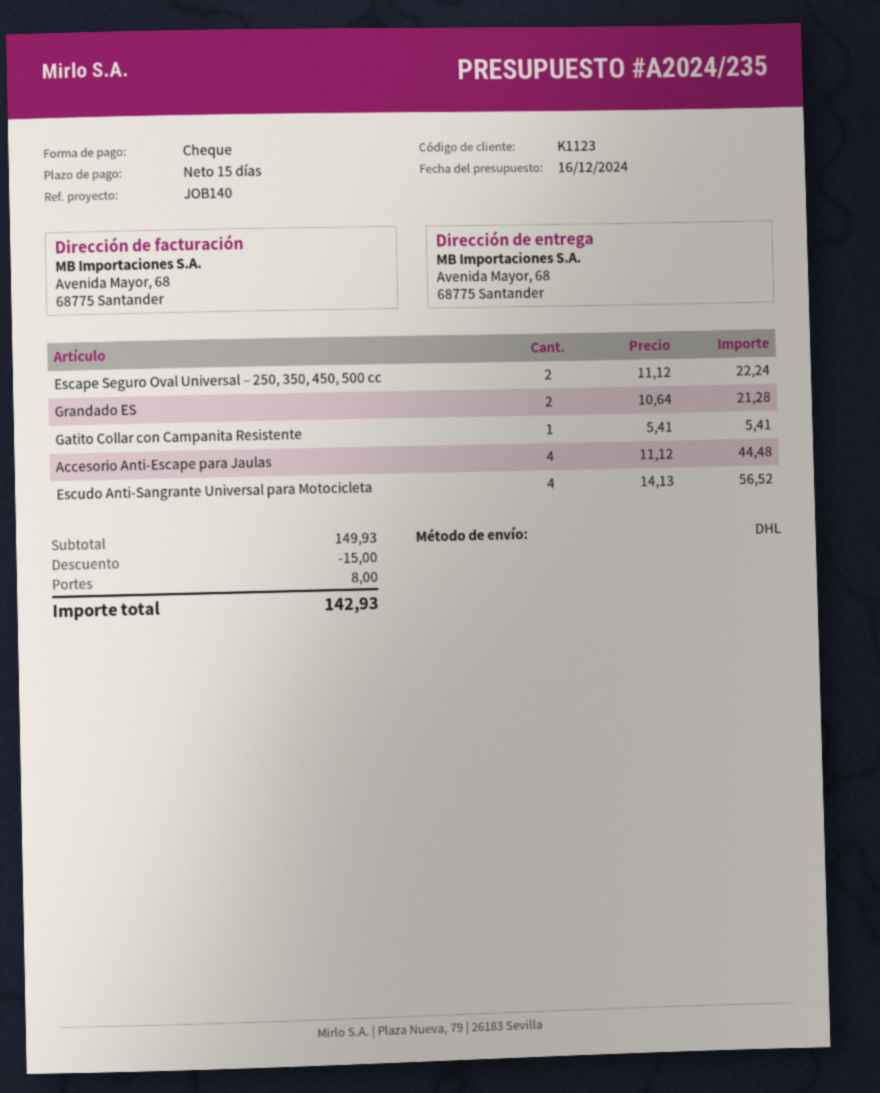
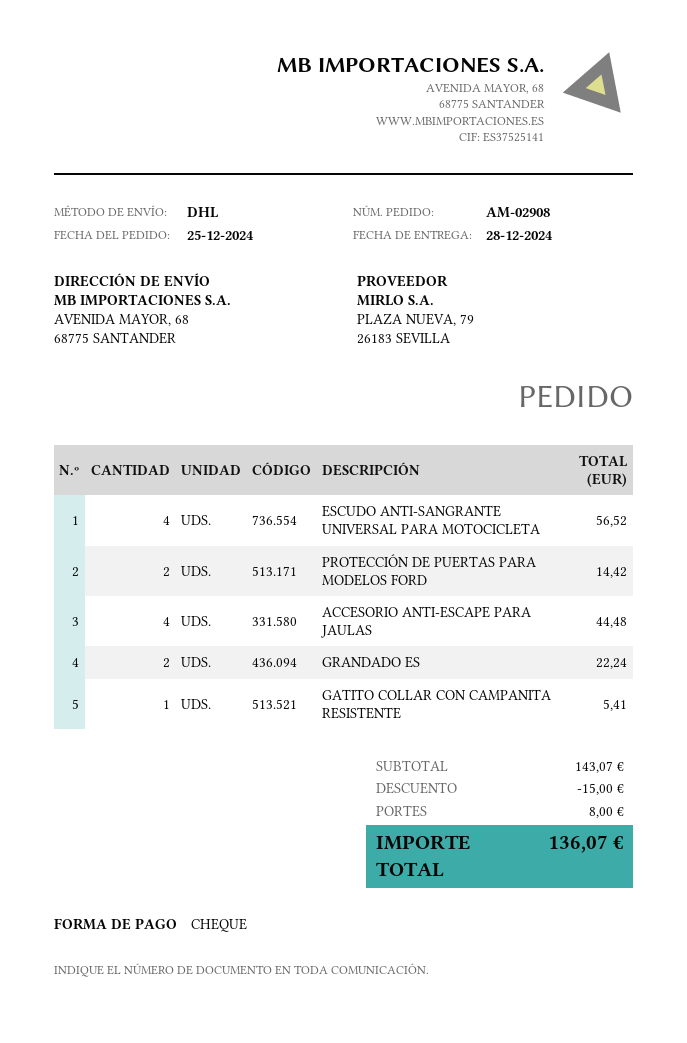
Escape Seguro Oval Universal – 250, 350, 450, 500 cc: 2 for 22.24 -> none
Grandado ES: 2 for 21.28 -> 2 for 22.24
PROTECCIÓN DE PUERTAS PARA MODELOS FORD: none -> 2 for 14.42
subtotal: 149.93 -> 143.07
total: 142.93 -> 136.07

